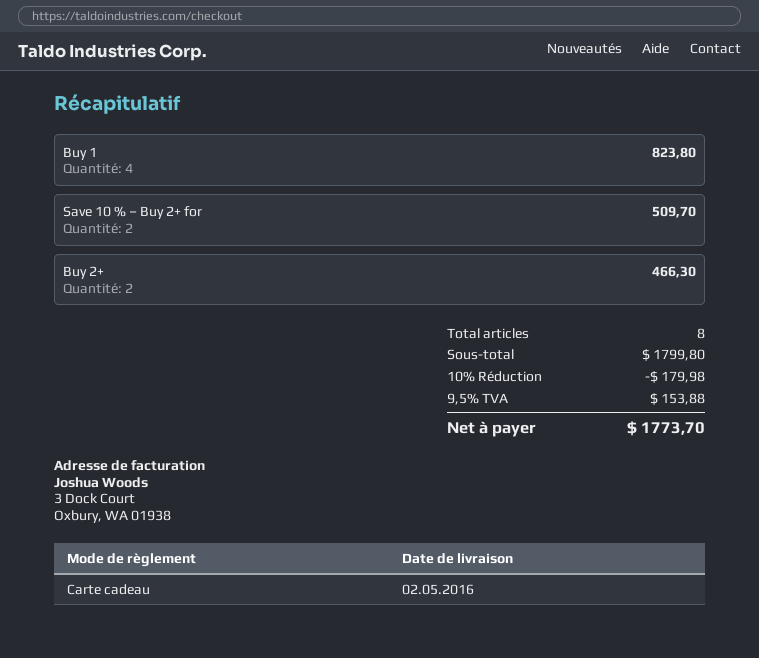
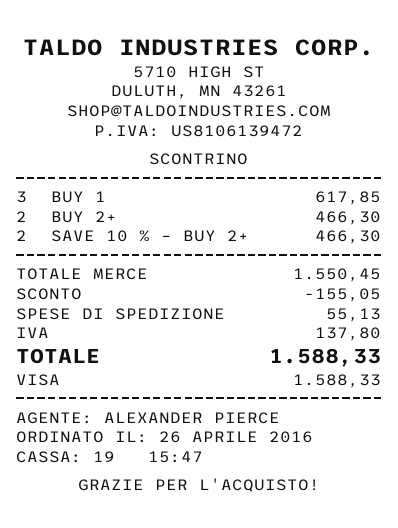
payment method: gift card -> Visa
Buy 1: 4 for 823.80 -> 3 for 617.85
Save 10 % – Buy 2+ for: 2 for 509.70 -> 2 for 466.30
subtotal: 1799.80 -> 1550.45
discount: 179.98 -> 155.05
shipping: none -> 55.13
tax: 153.88 -> 137.80
total: 1773.70 -> 1588.33

